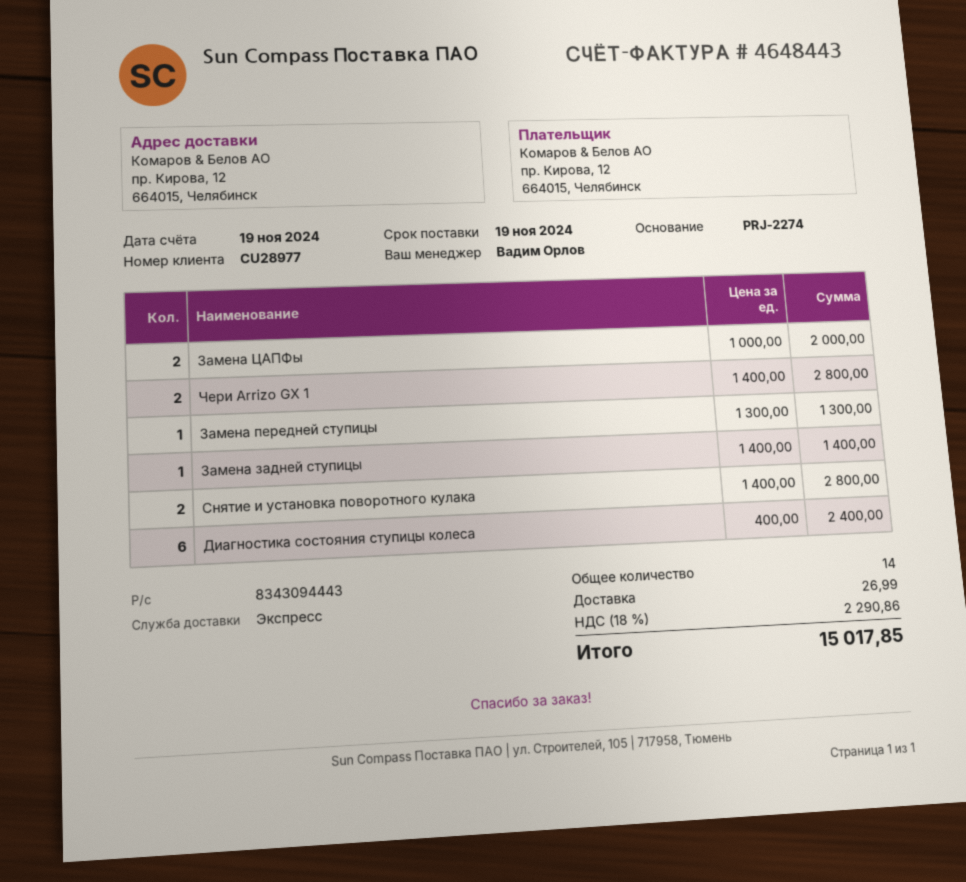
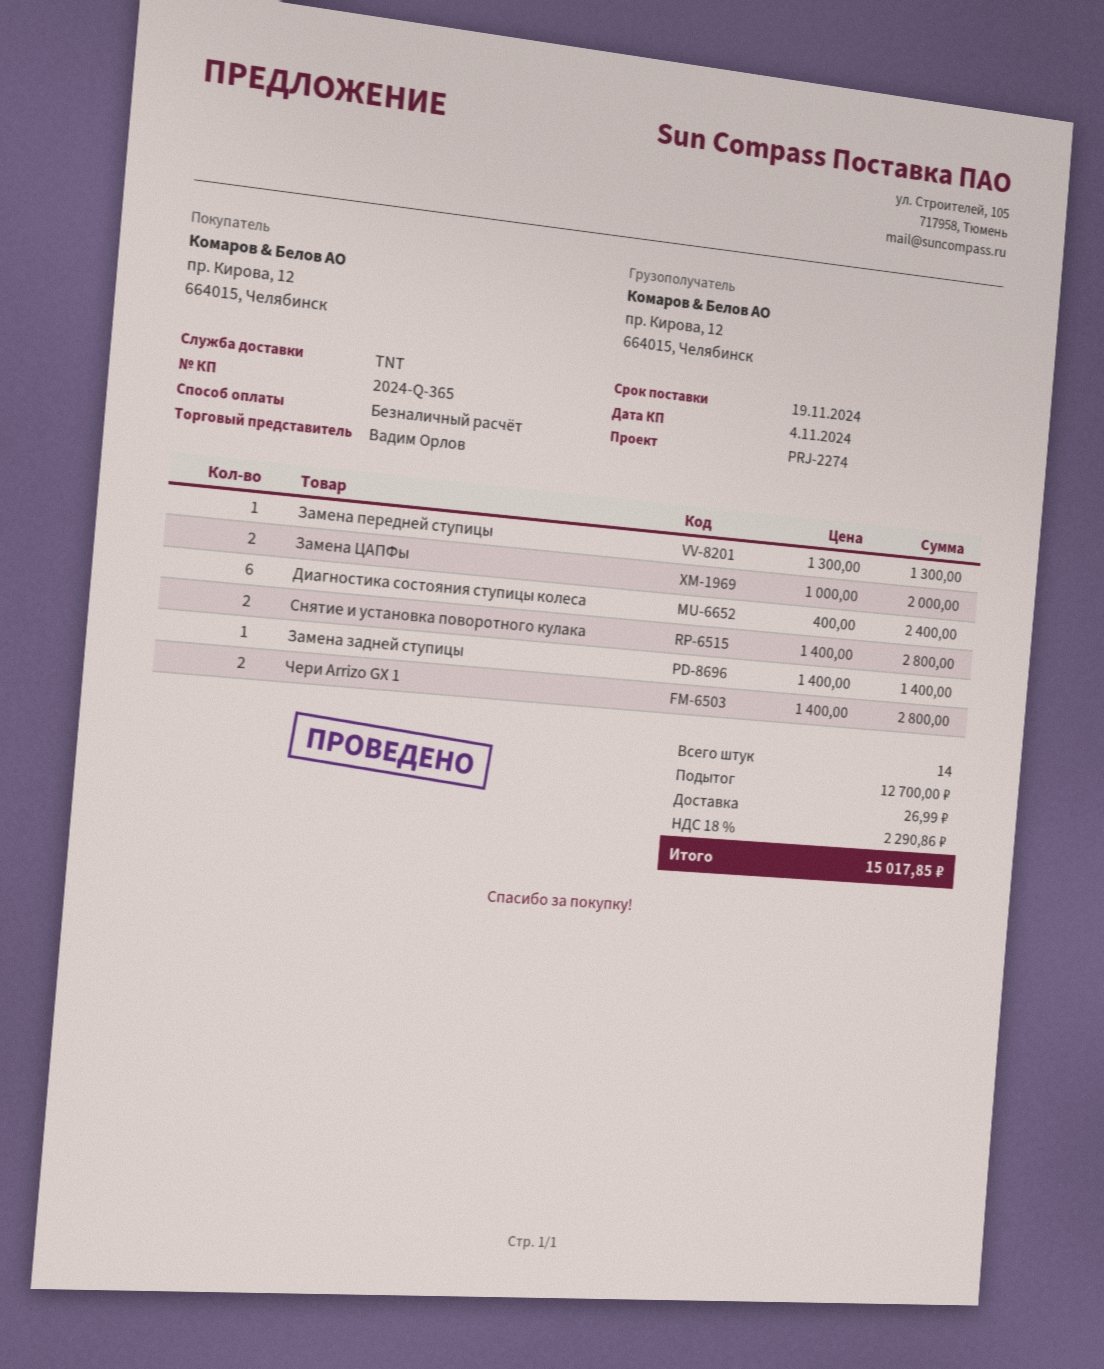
shipping method: express -> TNT

